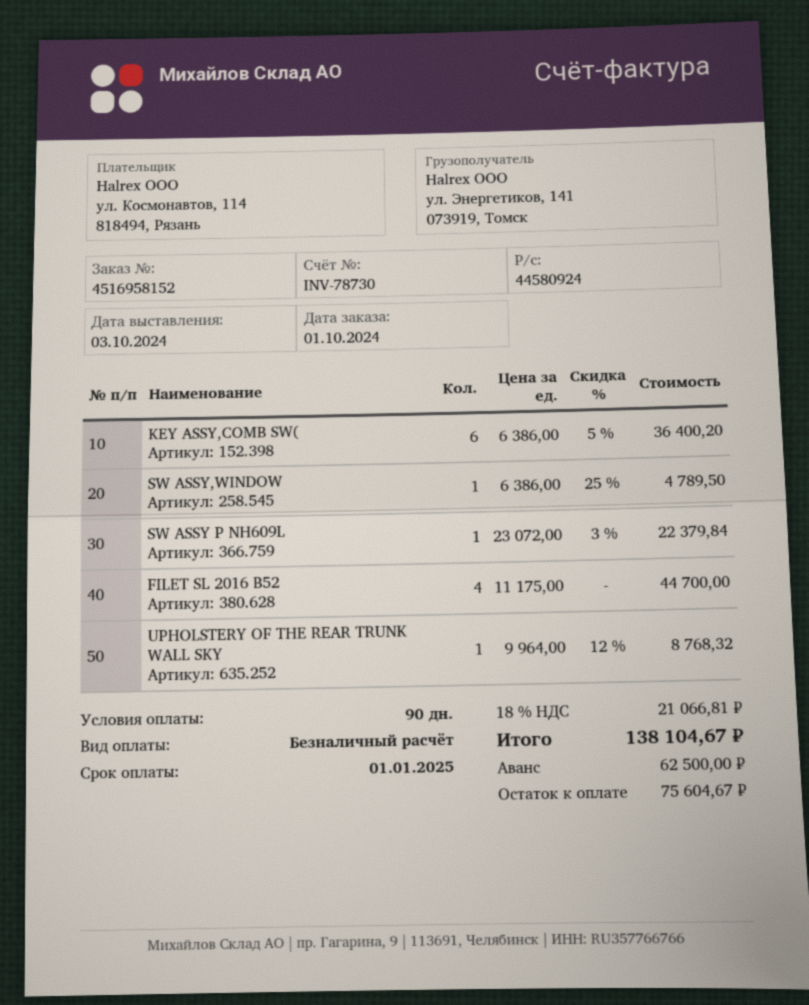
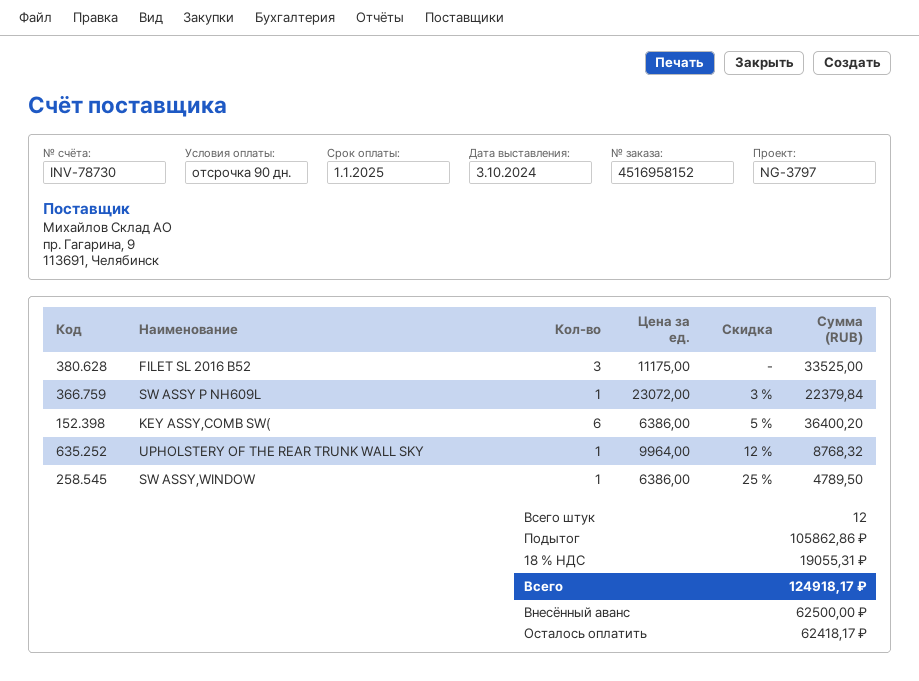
FILET SL 2016 B52: 4 x 11175.00 = 44700.00 -> 3 x 11175.00 = 33525.00
tax: 18% = 21066.81 -> 18% = 19055.31
total: 138104.67 -> 124918.17
balance: 75604.67 -> 62418.17

